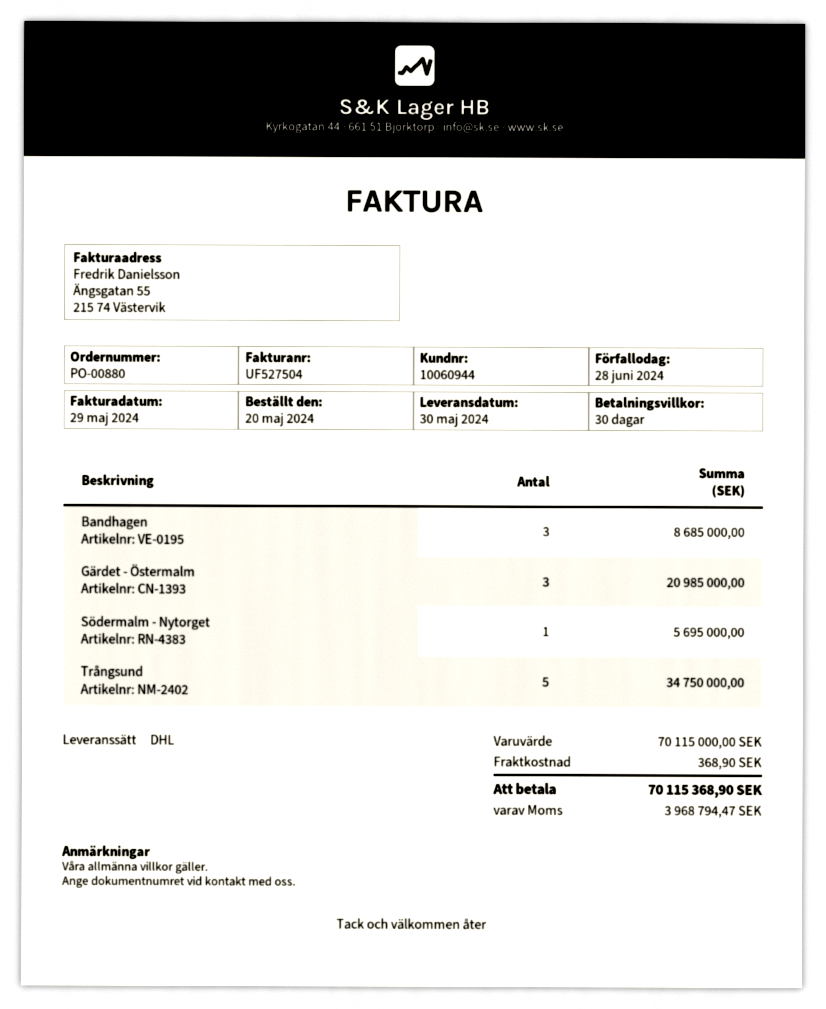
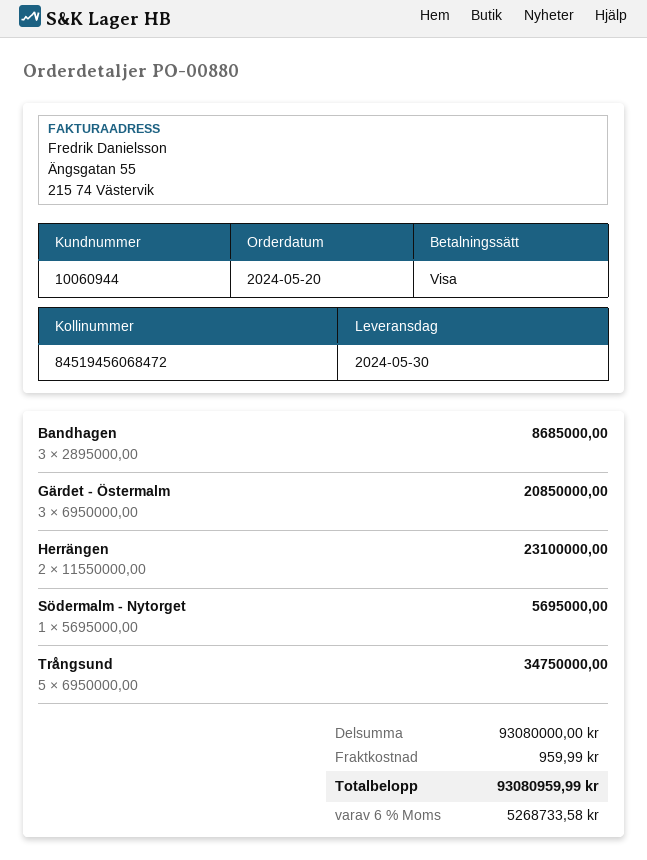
Gärdet - Östermalm: 3 for 20985000.00 -> 3 for 20850000.00
Herrängen: none -> 2 for 23100000.00
subtotal: 70115000.00 -> 93080000.00
shipping: 368.90 -> 959.99
tax: 3968794.47 -> 5268733.58
total: 70115368.90 -> 93080959.99

